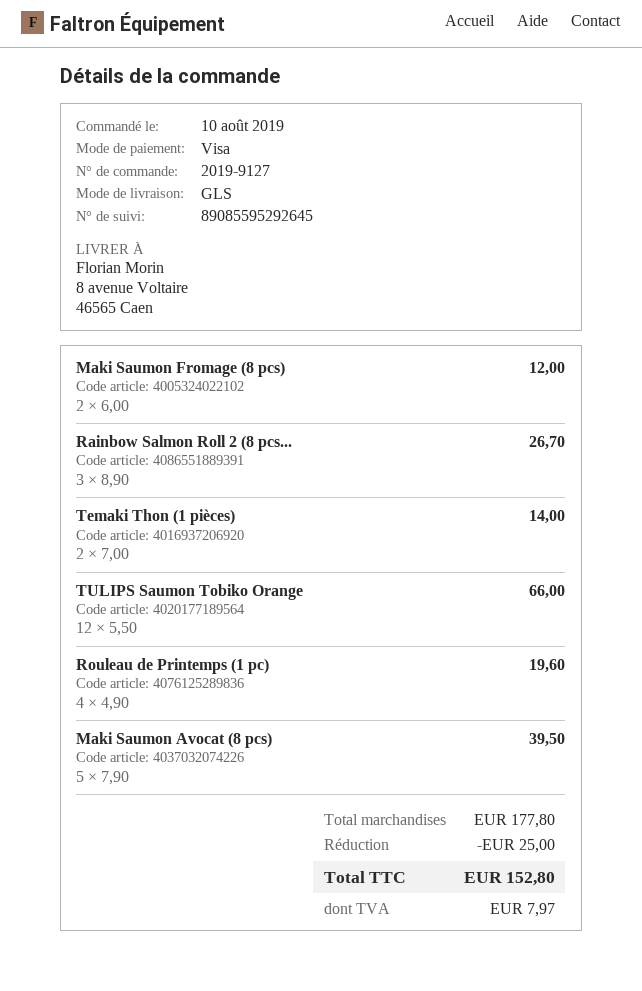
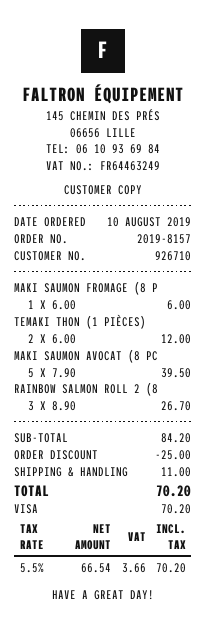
order number: 2019-9127 -> 2019-8157
Maki Saumon Fromage (8 pcs): 2 x 6.00 = 12.00 -> 1 x 6.00 = 6.00
Temaki Thon (1 pièces): 2 x 7.00 = 14.00 -> 2 x 6.00 = 12.00
TULIPS Saumon Tobiko Orange: 12 x 5.50 = 66.00 -> none
Rouleau de Printemps (1 pc): 4 x 4.90 = 19.60 -> none
subtotal: 177.80 -> 84.20
shipping: none -> 11.00
tax: 7.97 -> 3.66
total: 152.80 -> 70.20

